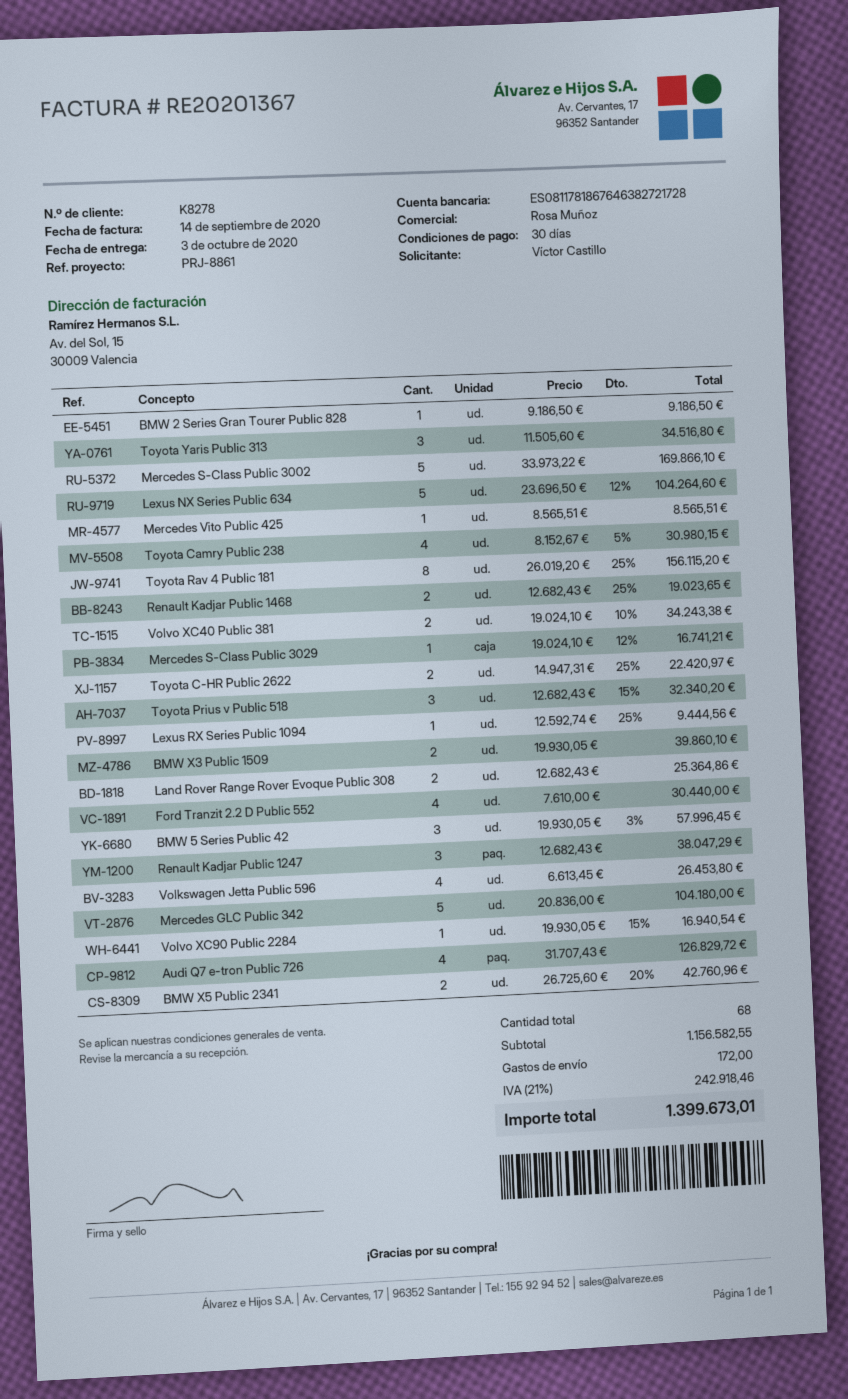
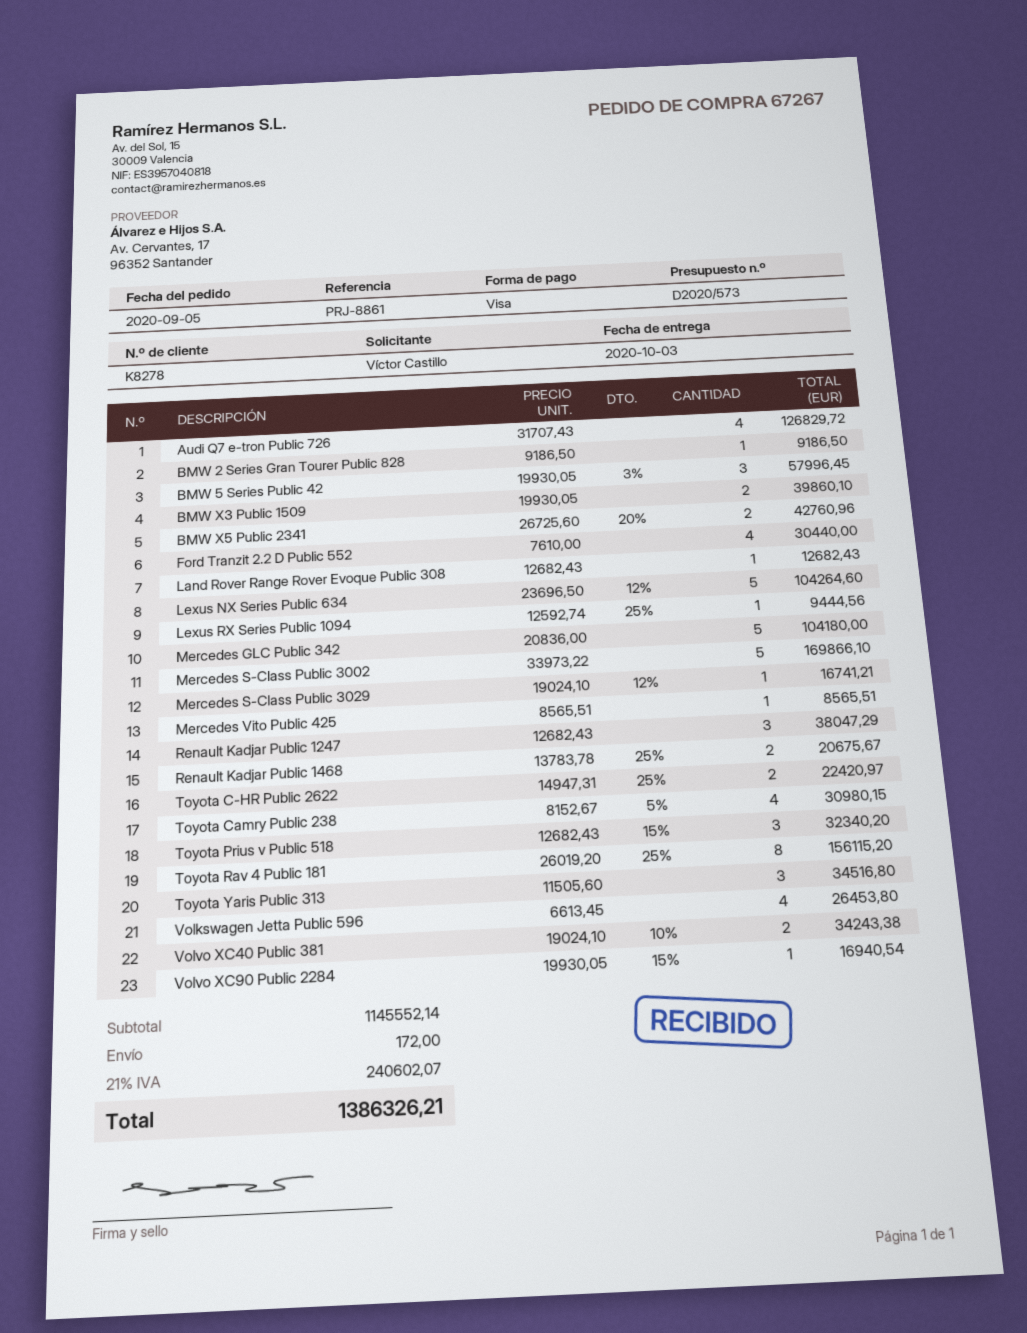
Renault Kadjar Public 1468: 2 x 12682.43 - 25% = 19023.65 -> 2 x 13783.78 - 25% = 20675.67
Land Rover Range Rover Evoque Public 308: 2 x 12682.43 = 25364.86 -> 1 x 12682.43 = 12682.43
subtotal: 1156582.55 -> 1145552.14
tax: 21% = 242918.46 -> 21% = 240602.07
total: 1399673.01 -> 1386326.21

